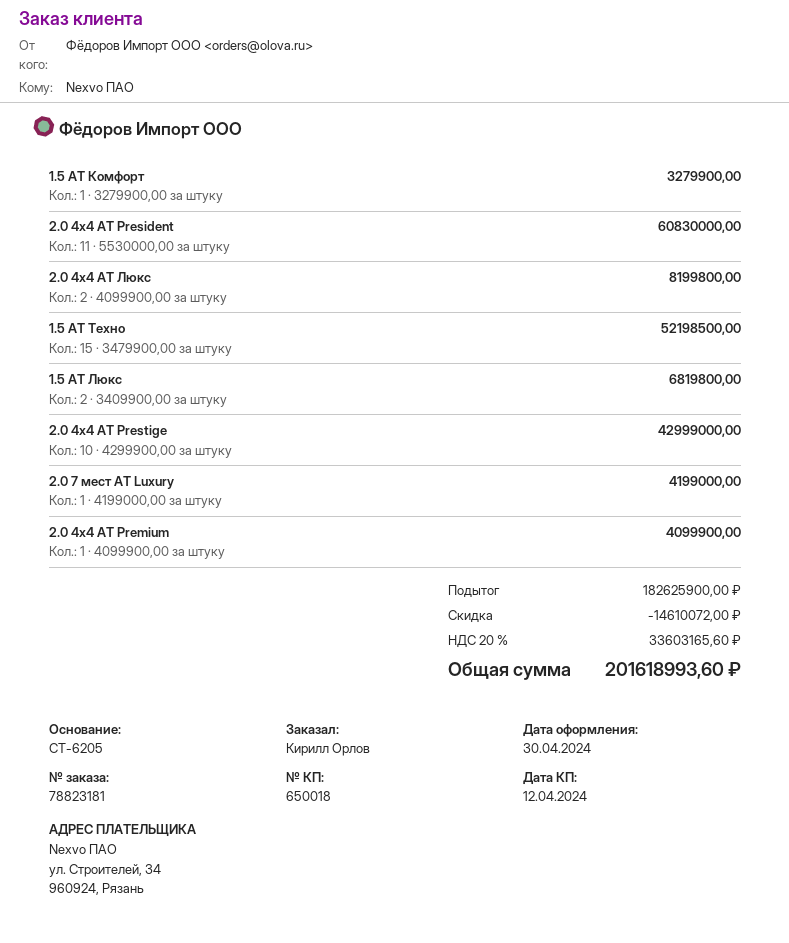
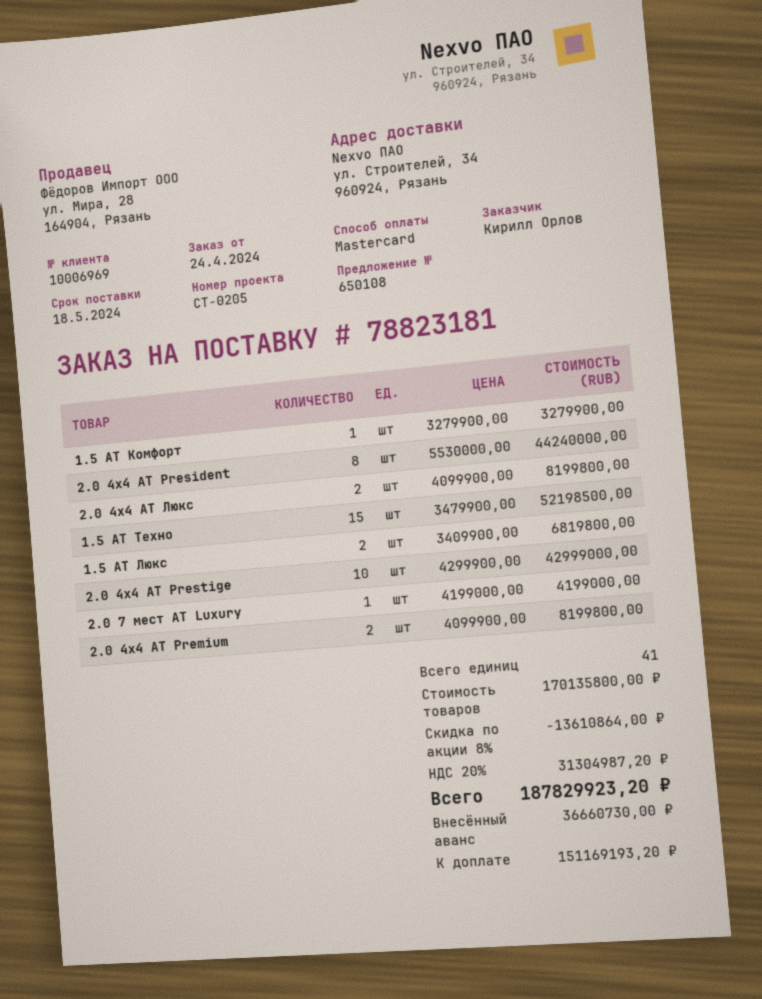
quote number: 650018 -> 650108
order date: 2024-04-30 -> 2024-04-24
reference: CT-6205 -> CT-0205
2.0 4x4 AT President: 11 x 5530000.00 = 60830000.00 -> 8 x 5530000.00 = 44240000.00
2.0 4x4 AT Premium: 1 x 4099900.00 = 4099900.00 -> 2 x 4099900.00 = 8199800.00
subtotal: 182625900.00 -> 170135800.00
discount: 14610072.00 -> 13610864.00
tax: 20% = 33603165.60 -> 20% = 31304987.20
total: 201618993.60 -> 187829923.20

